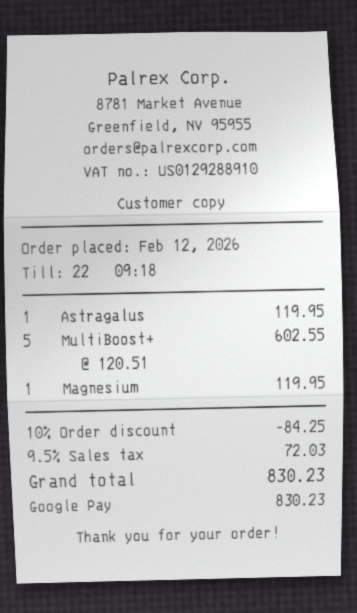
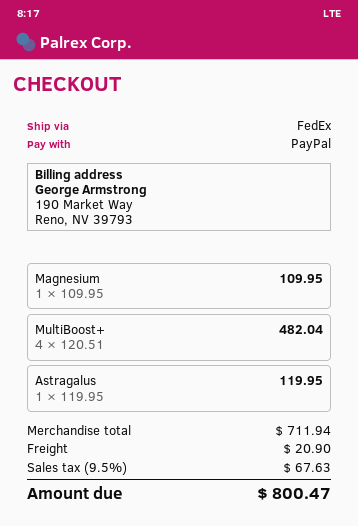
payment method: Google Pay -> PayPal
MultiBoost+: 5 x 120.51 = 602.55 -> 4 x 120.51 = 482.04
Magnesium: 1 x 119.95 = 119.95 -> 1 x 109.95 = 109.95
discount: 10% = 84.25 -> none
shipping: none -> 20.90
tax: 9.5% = 72.03 -> 9.5% = 67.63
total: 830.23 -> 800.47

